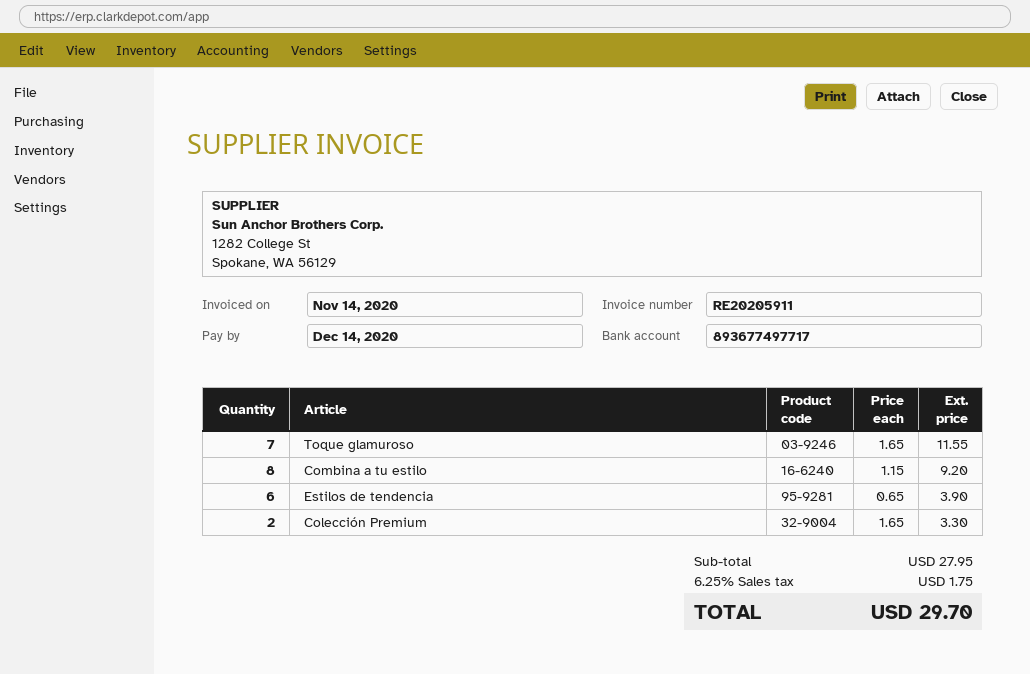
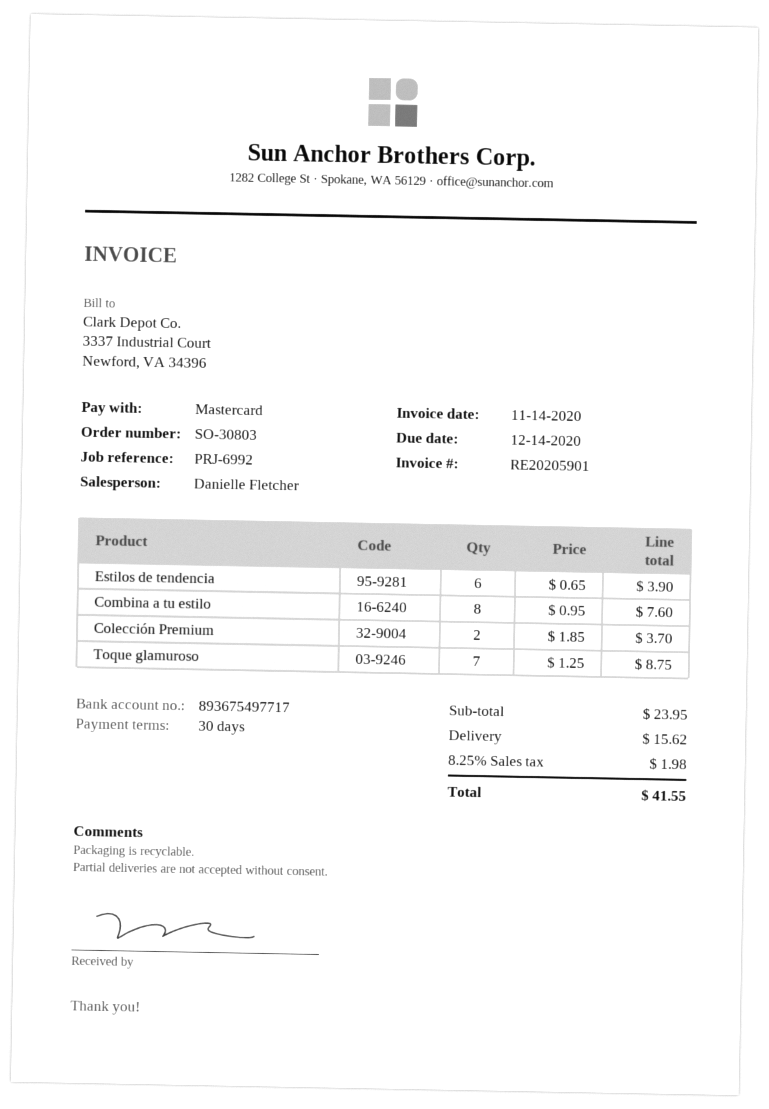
invoice number: RE20205911 -> RE20205901
bank account: 893677497717 -> 893675497717
Toque glamuroso: 7 x 1.65 = 11.55 -> 7 x 1.25 = 8.75
Combina a tu estilo: 8 x 1.15 = 9.20 -> 8 x 0.95 = 7.60
Colección Premium: 2 x 1.65 = 3.30 -> 2 x 1.85 = 3.70
subtotal: 27.95 -> 23.95
shipping: none -> 15.62
tax: 6.25% = 1.75 -> 8.25% = 1.98
total: 29.70 -> 41.55

